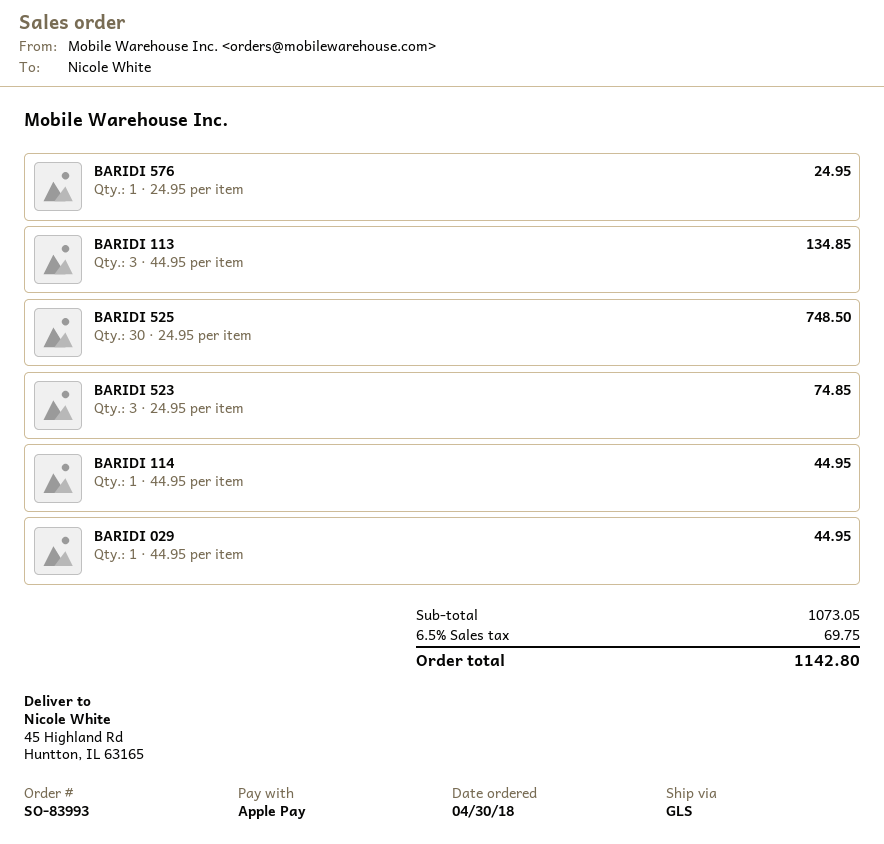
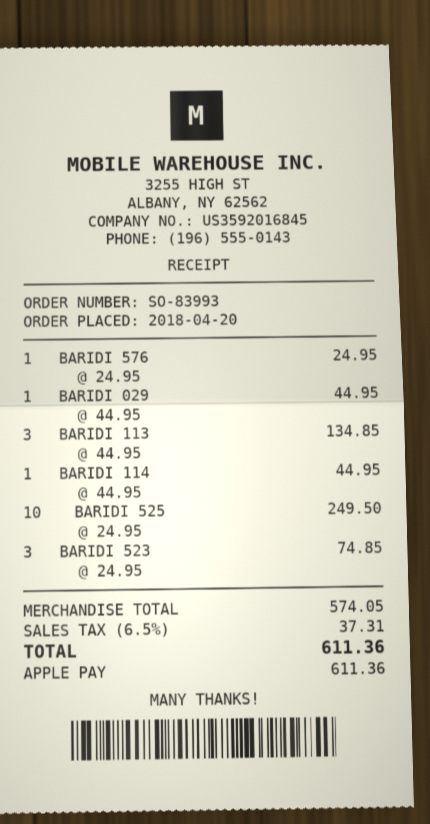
order date: 2018-04-30 -> 2018-04-20
BARIDI 525: 30 x 24.95 = 748.50 -> 10 x 24.95 = 249.50
subtotal: 1073.05 -> 574.05
tax: 6.5% = 69.75 -> 6.5% = 37.31
total: 1142.80 -> 611.36

